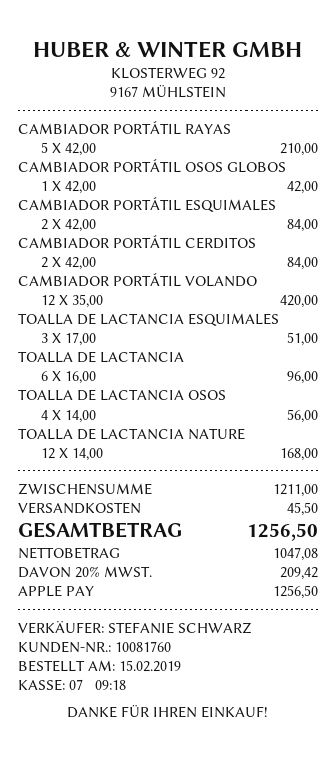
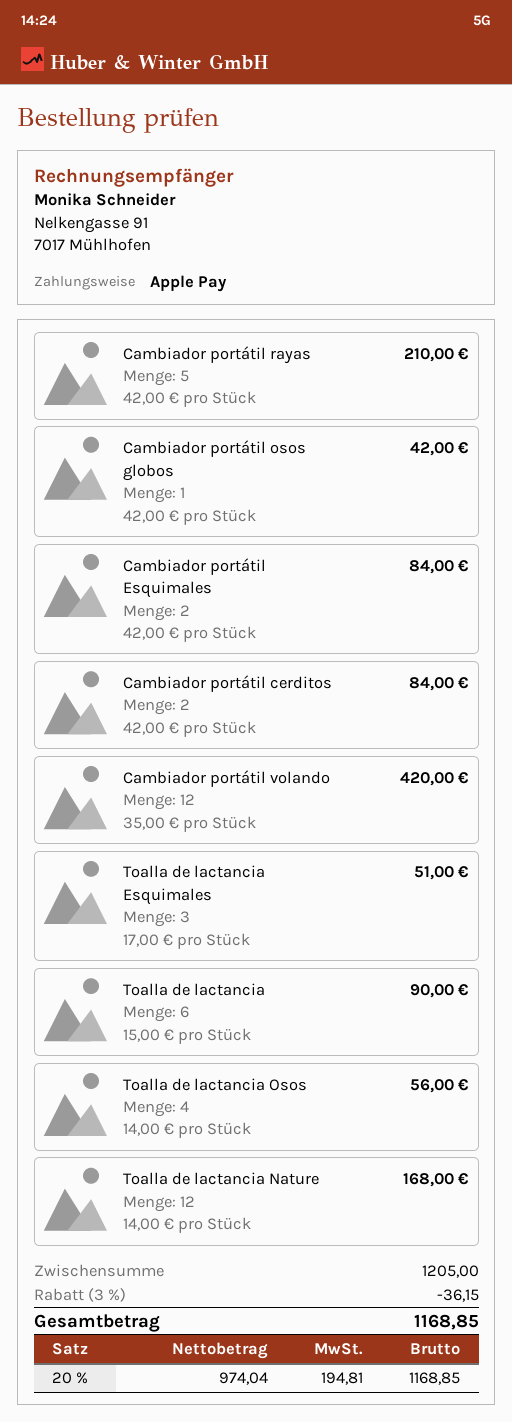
TOALLA DE LACTANCIA: 6 x 16.00 = 96.00 -> 6 x 15.00 = 90.00
subtotal: 1211.00 -> 1205.00
discount: none -> 3% = 36.15
shipping: 45.50 -> none
net: 1047.08 -> 974.04
tax: 20% = 209.42 -> 20% = 194.81
total: 1256.50 -> 1168.85

